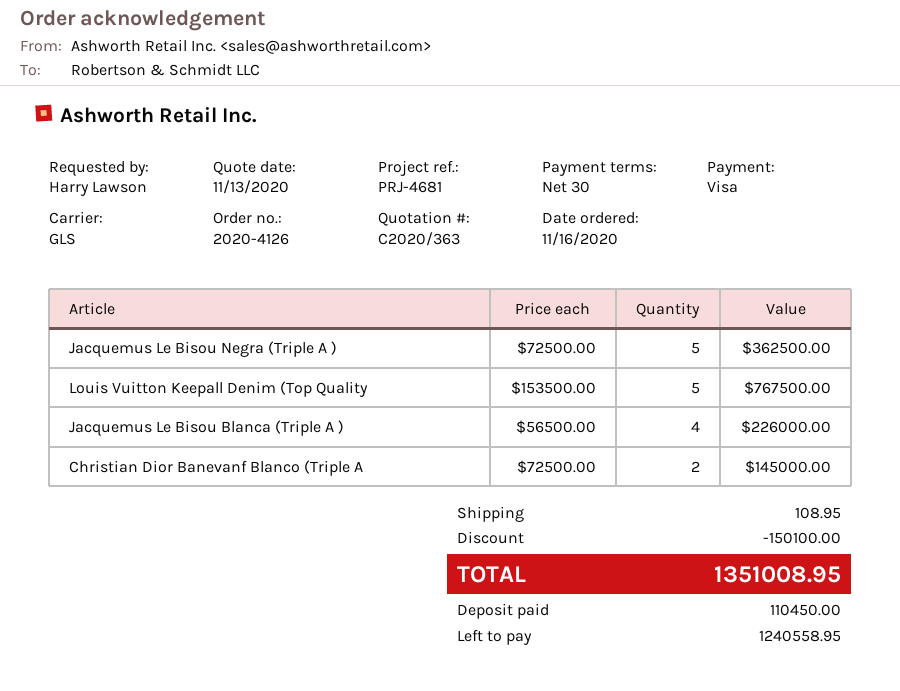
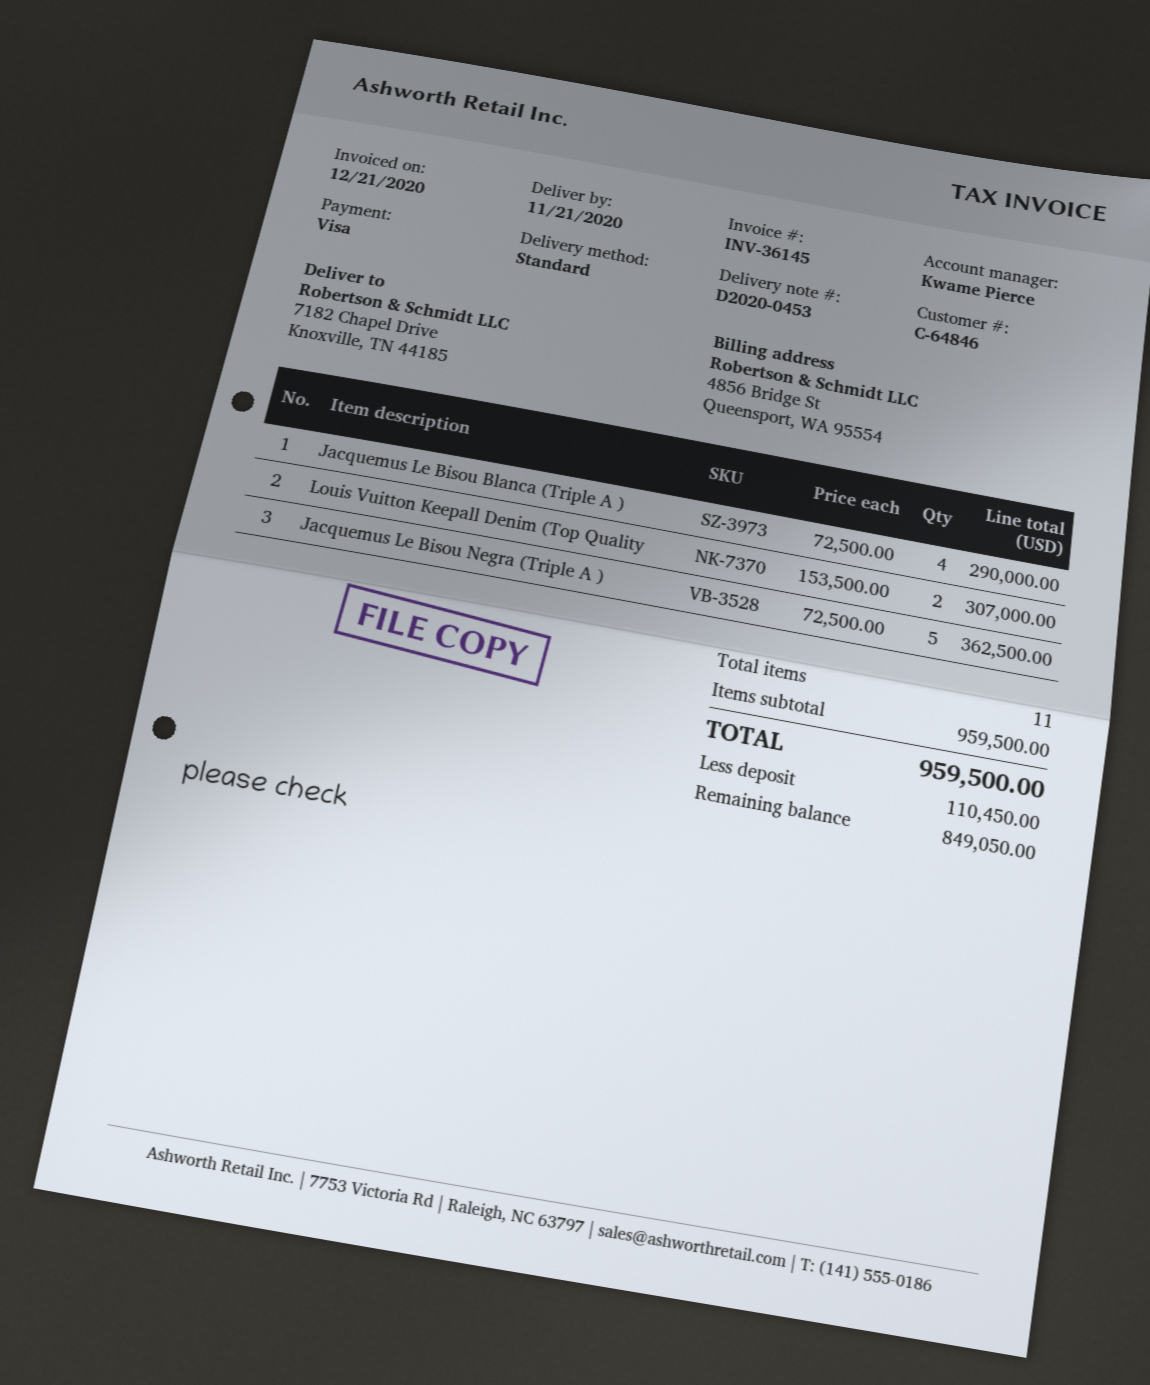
shipping method: GLS -> standard
Louis Vuitton Keepall Denim (Top Quality: 5 x 153500.00 = 767500.00 -> 2 x 153500.00 = 307000.00
Jacquemus Le Bisou Blanca (Triple A ): 4 x 56500.00 = 226000.00 -> 4 x 72500.00 = 290000.00
Christian Dior Banevanf Blanco (Triple A: 2 x 72500.00 = 145000.00 -> none
discount: 150100.00 -> none
shipping: 108.95 -> none
total: 1351008.95 -> 959500.00
balance: 1240558.95 -> 849050.00

